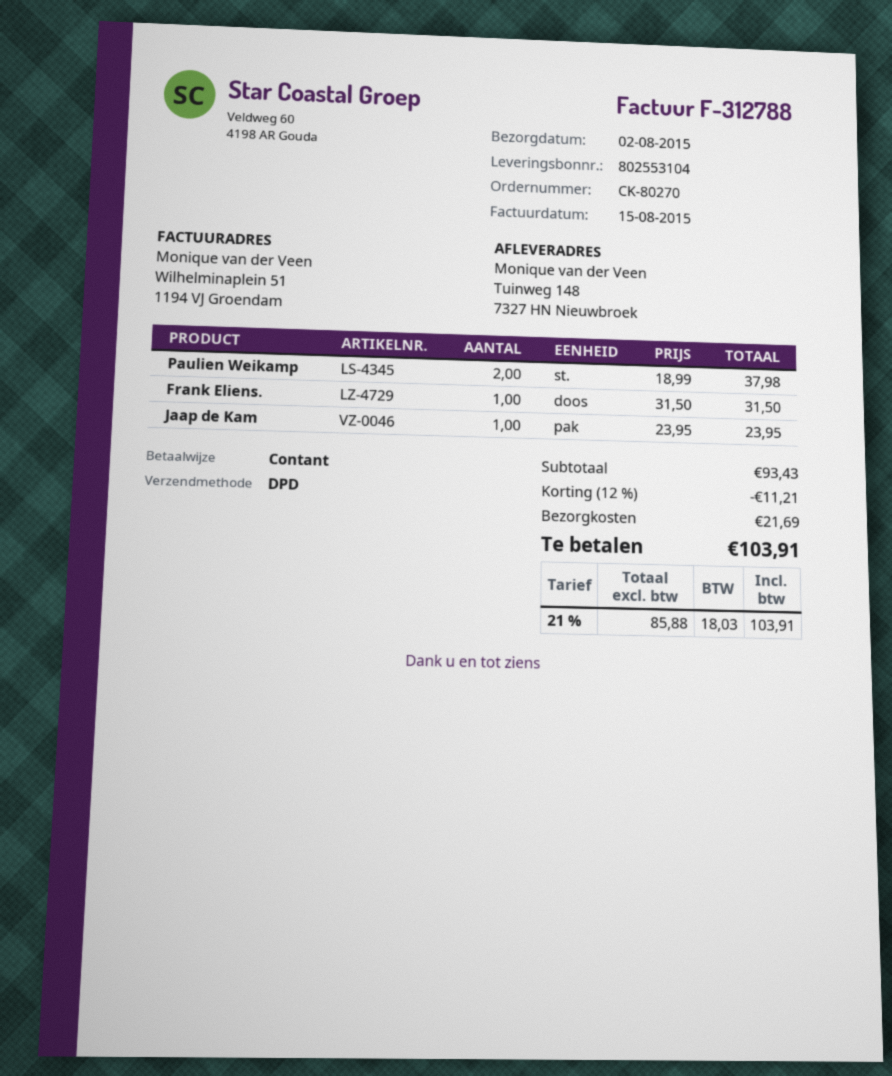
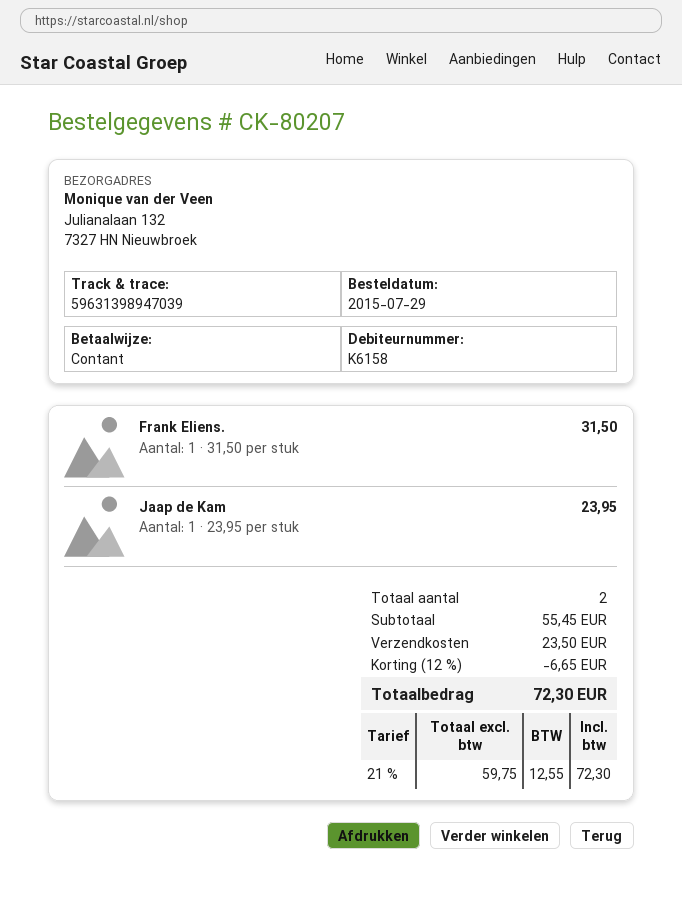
order number: CK-80270 -> CK-80207
ship to: Tuinweg 148, 7327 HN Nieuwbroek -> Julianalaan 132, 7327 HN Nieuwbroek
Paulien Weikamp: 2 x 18.99 = 37.98 -> none
subtotal: 93.43 -> 55.45
discount: 12% = 11.21 -> 12% = 6.65
shipping: 21.69 -> 23.50
net: 85.88 -> 59.75
tax: 21% = 18.03 -> 21% = 12.55
total: 103.91 -> 72.30

